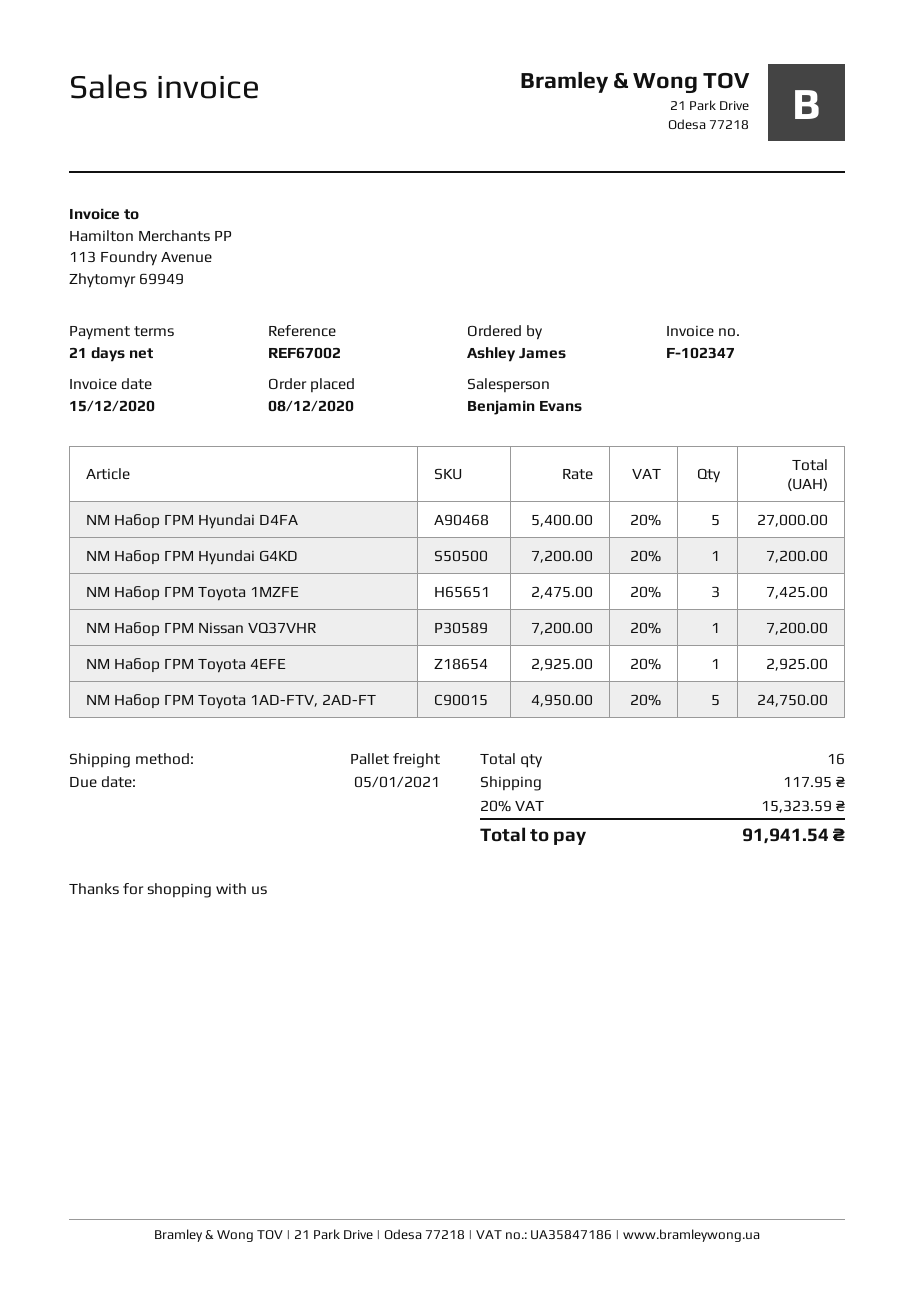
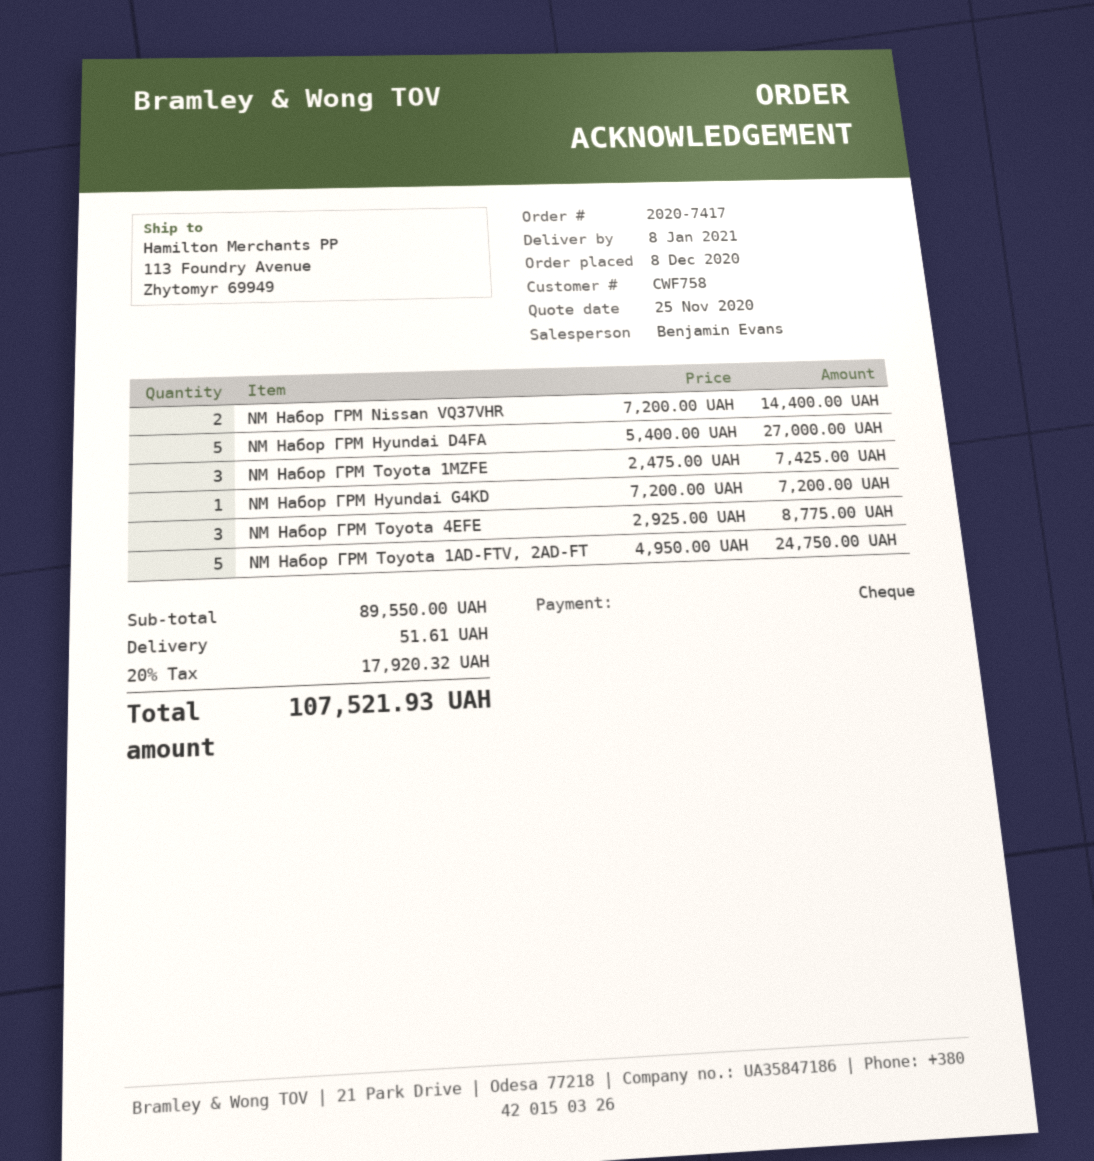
NM Набор ГРМ Nissan VQ37VHR: 1 x 7200.00 = 7200.00 -> 2 x 7200.00 = 14400.00
NM Набор ГРМ Toyota 4EFE: 1 x 2925.00 = 2925.00 -> 3 x 2925.00 = 8775.00
shipping: 117.95 -> 51.61
tax: 20% = 15323.59 -> 20% = 17920.32
total: 91941.54 -> 107521.93

